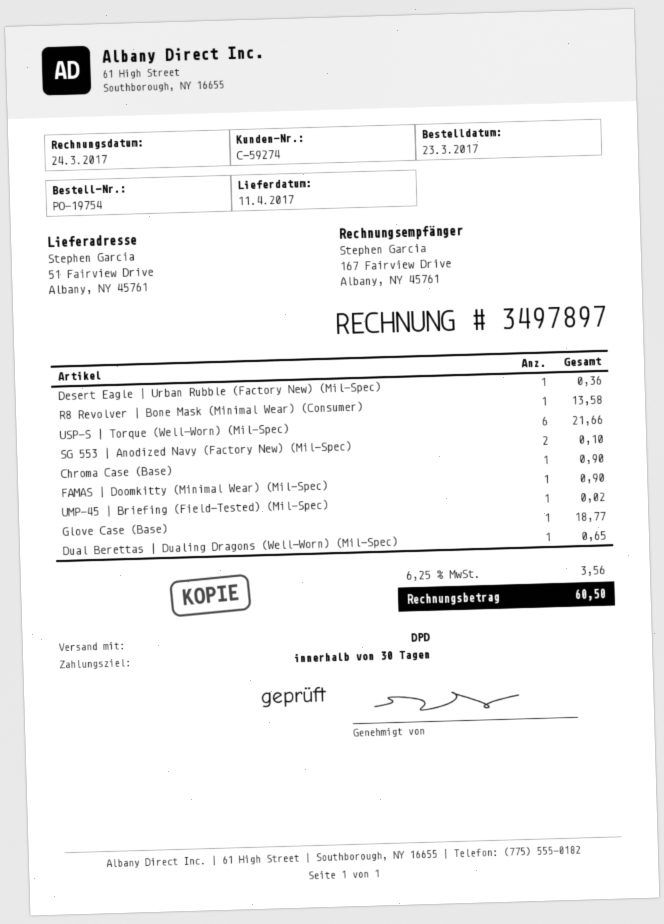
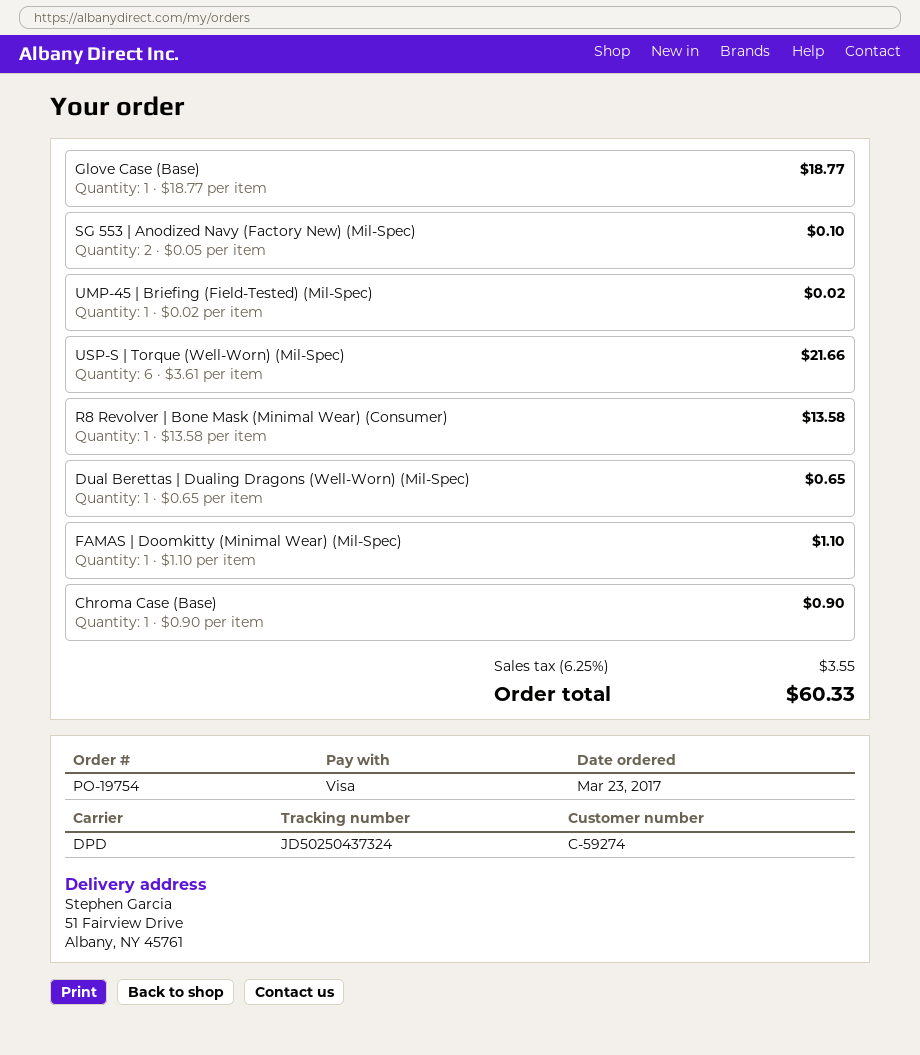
Desert Eagle | Urban Rubble (Factory New) (Mil-Spec): 1 for 0.36 -> none
FAMAS | Doomkitty (Minimal Wear) (Mil-Spec): 1 for 0.90 -> 1 for 1.10
tax: 6.25% = 3.56 -> 6.25% = 3.55
total: 60.50 -> 60.33

